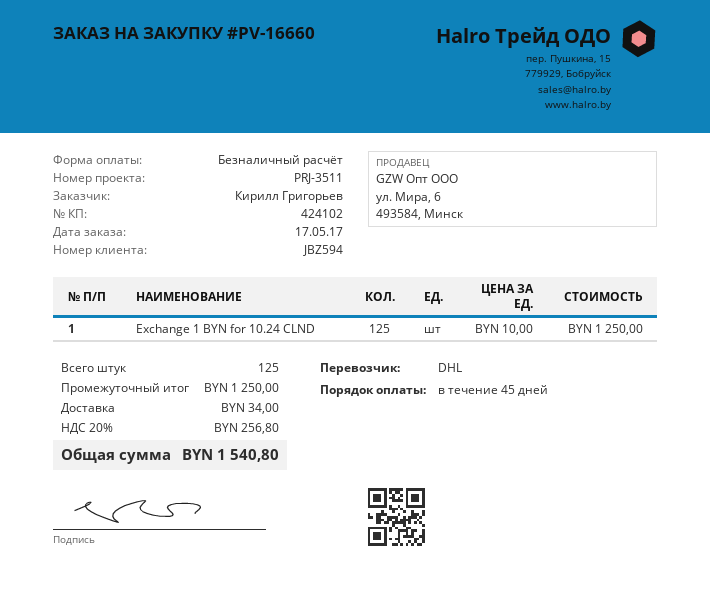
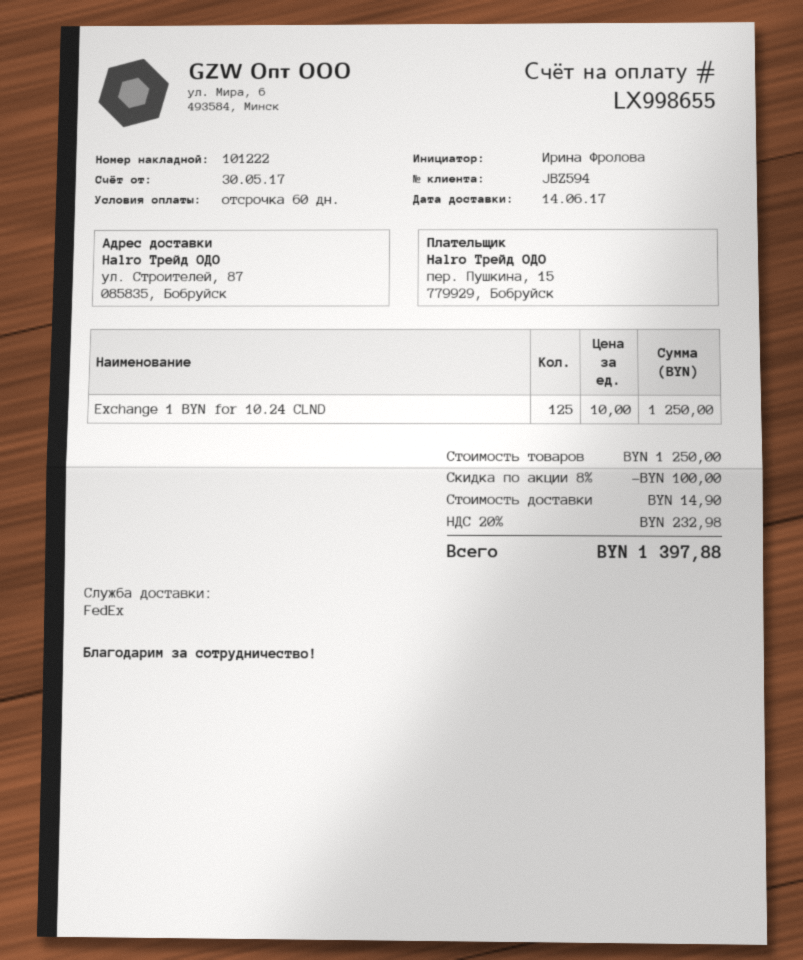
payment terms: 45 days -> 60 days
ordered by: Кирилл Григорьев -> Ирина Фролова
shipping method: DHL -> FedEx
discount: none -> 8% = 100.00
shipping: 34.00 -> 14.90
tax: 20% = 256.80 -> 20% = 232.98
total: 1540.80 -> 1397.88

